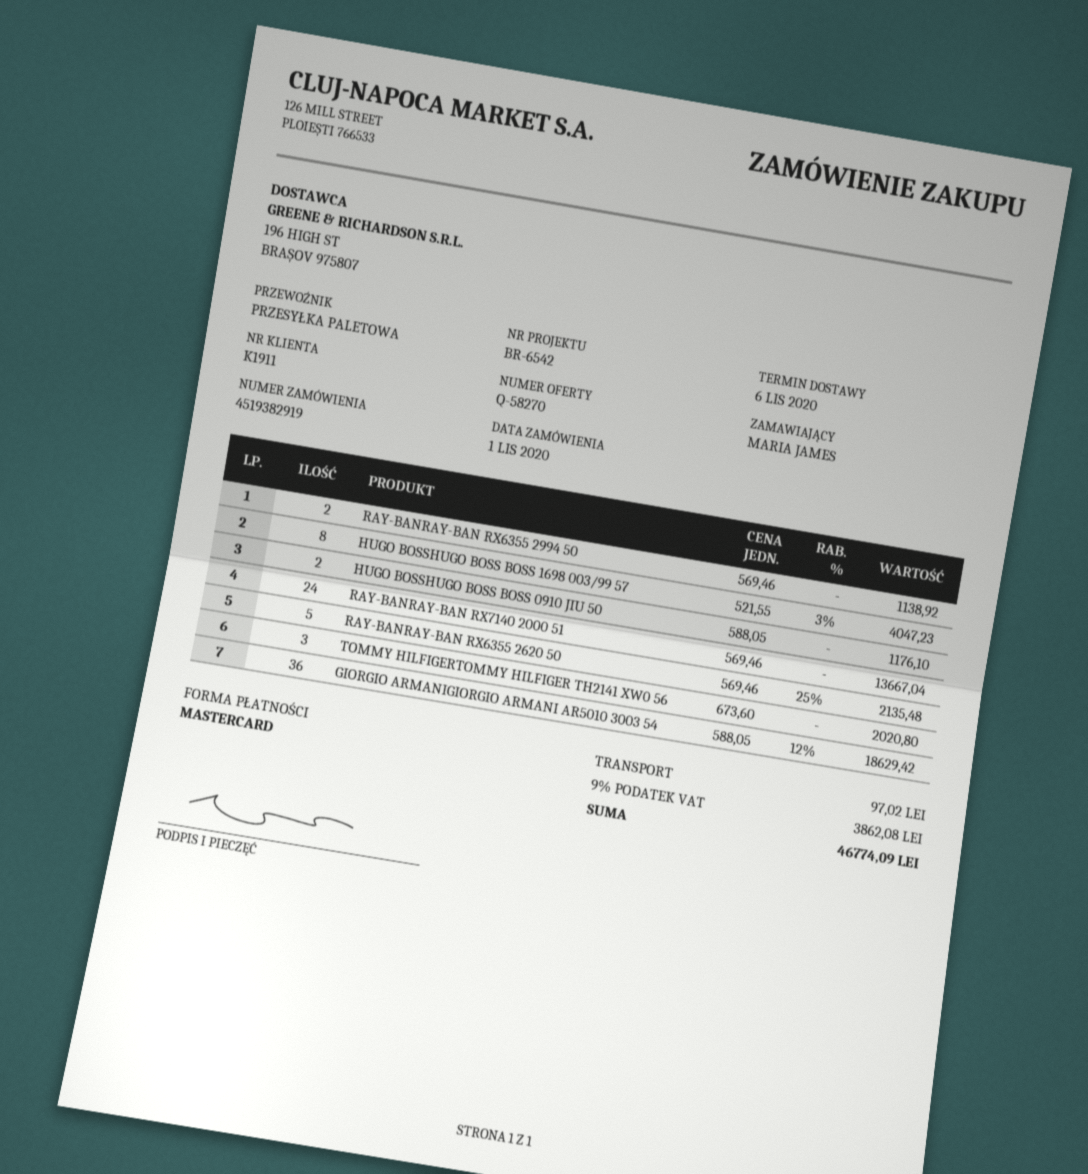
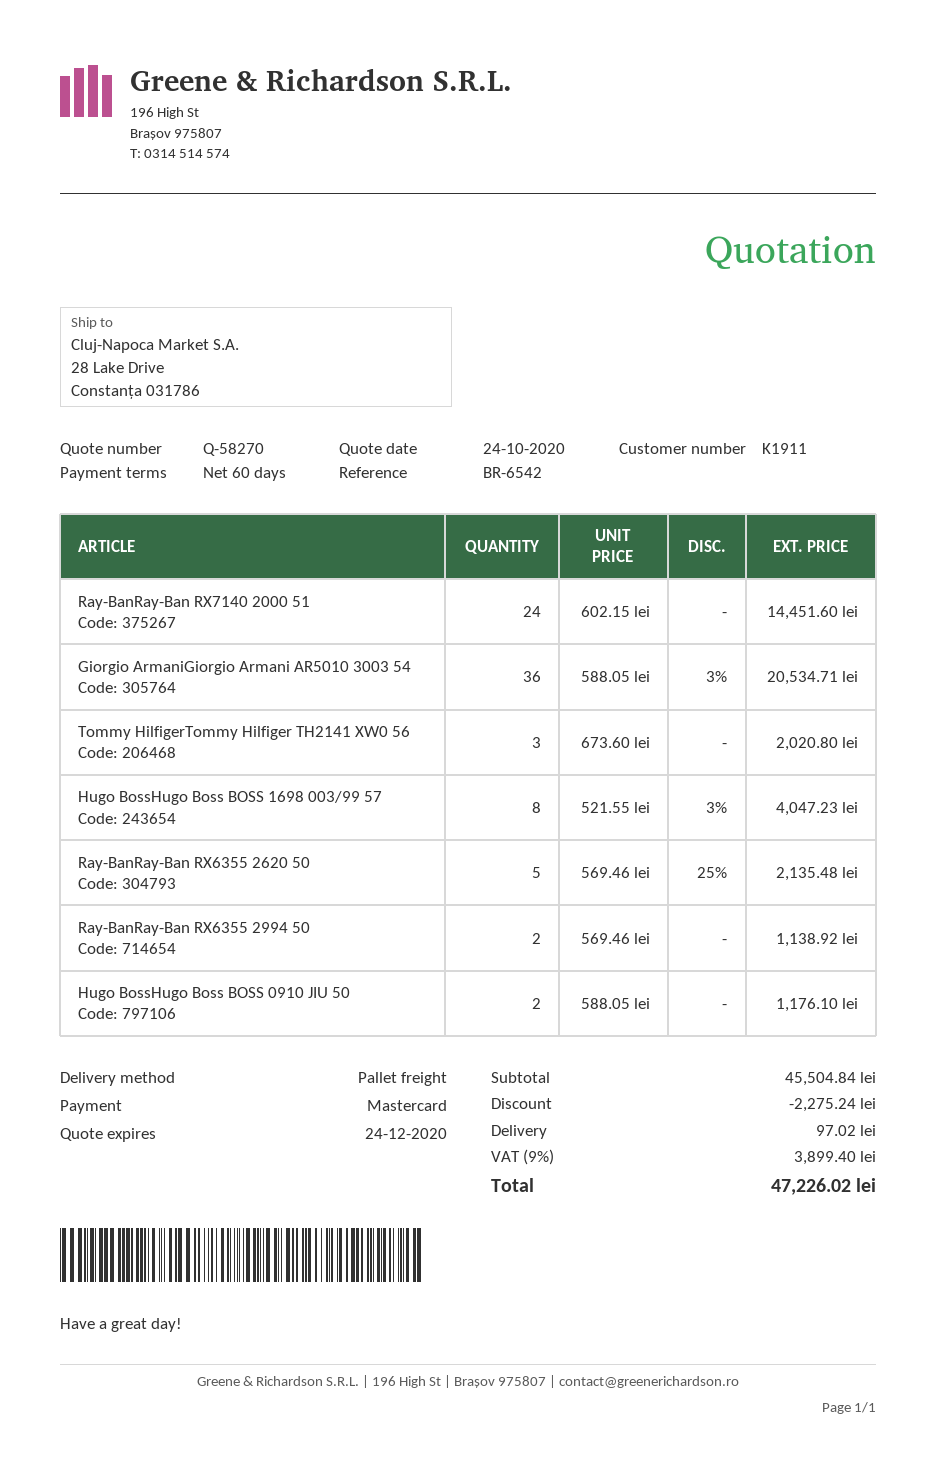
RAY-BANRAY-BAN RX7140 2000 51: 24 x 569.46 = 13667.04 -> 24 x 602.15 = 14451.60
GIORGIO ARMANIGIORGIO ARMANI AR5010 3003 54: 36 x 588.05 - 12% = 18629.42 -> 36 x 588.05 - 3% = 20534.71
discount: none -> 2275.24
tax: 9% = 3862.08 -> 9% = 3899.40
total: 46774.09 -> 47226.02

